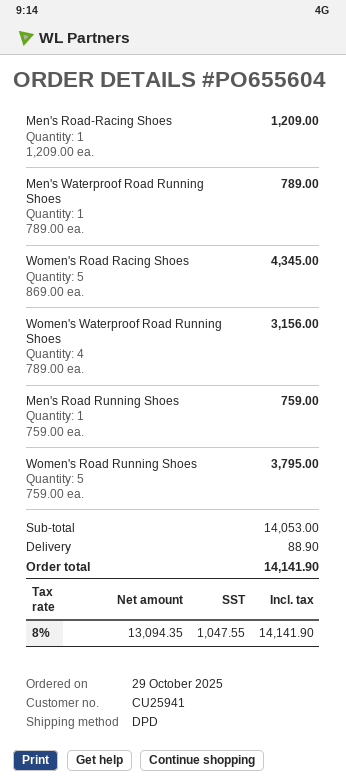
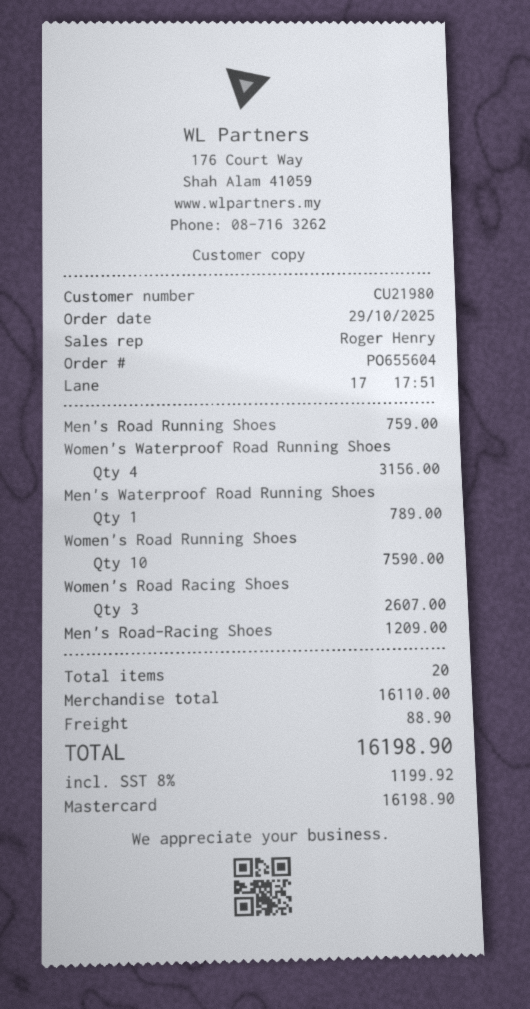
customer number: CU25941 -> CU21980
Women's Road Racing Shoes: 5 for 4345.00 -> 3 for 2607.00
Women's Road Running Shoes: 5 for 3795.00 -> 10 for 7590.00
subtotal: 14053.00 -> 16110.00
tax: 8% = 1047.55 -> 8% = 1199.92
total: 14141.90 -> 16198.90

